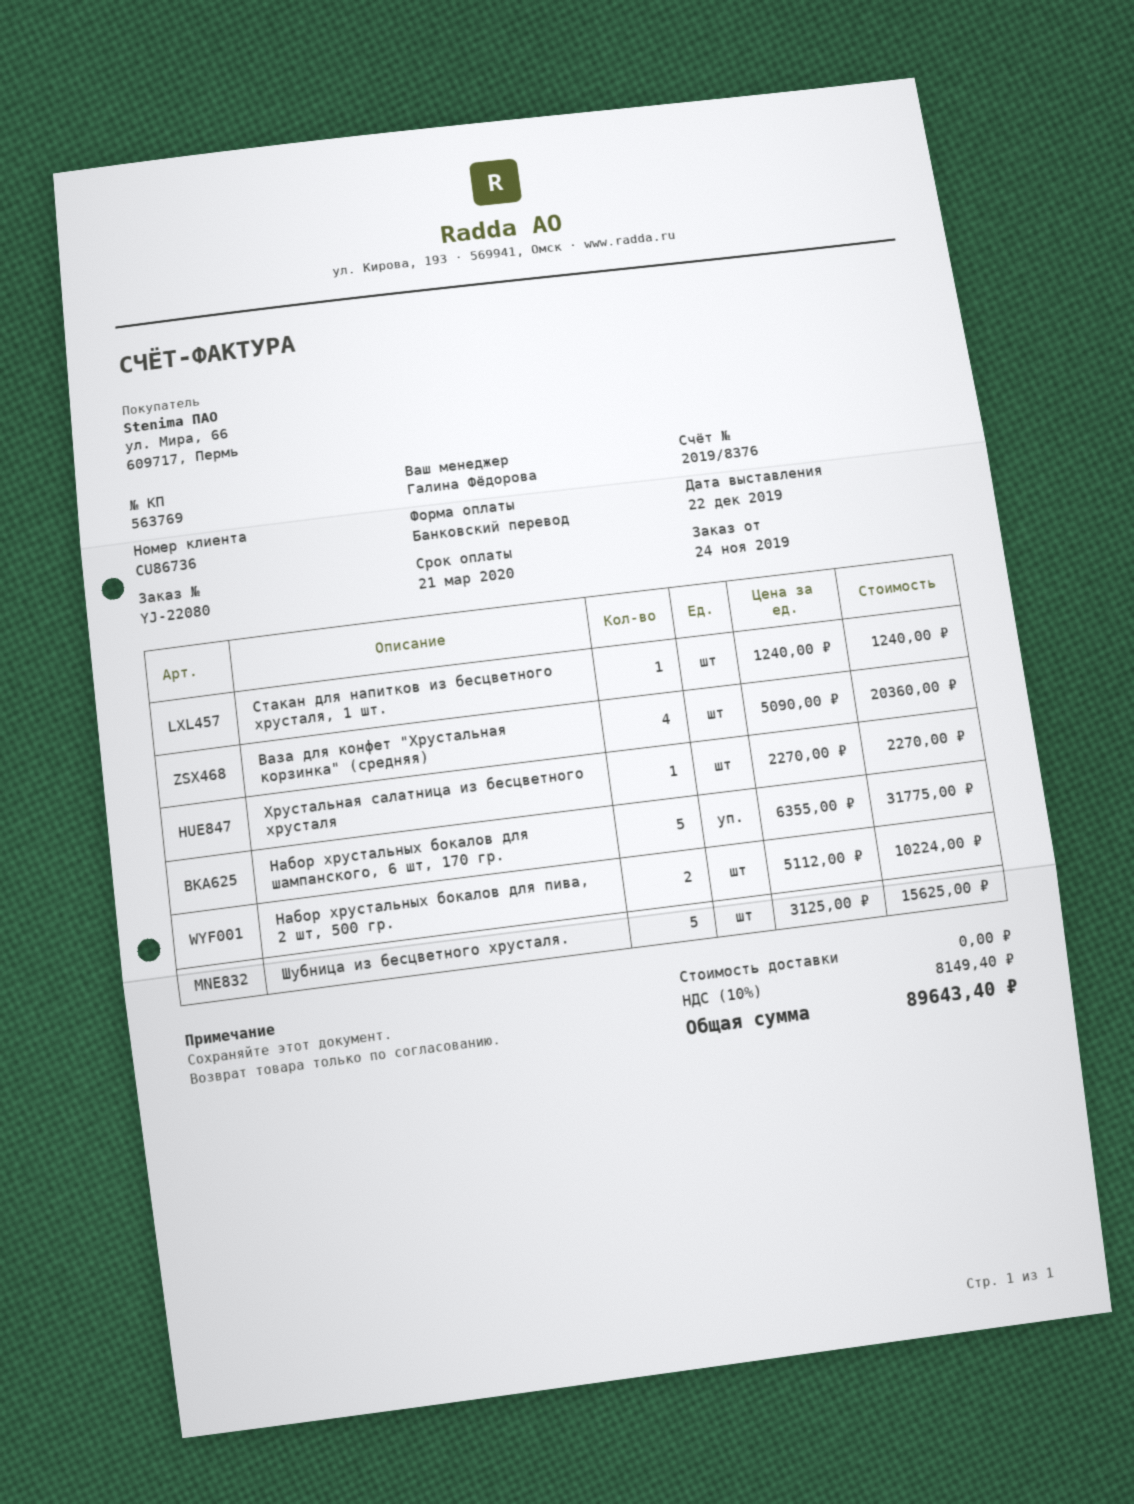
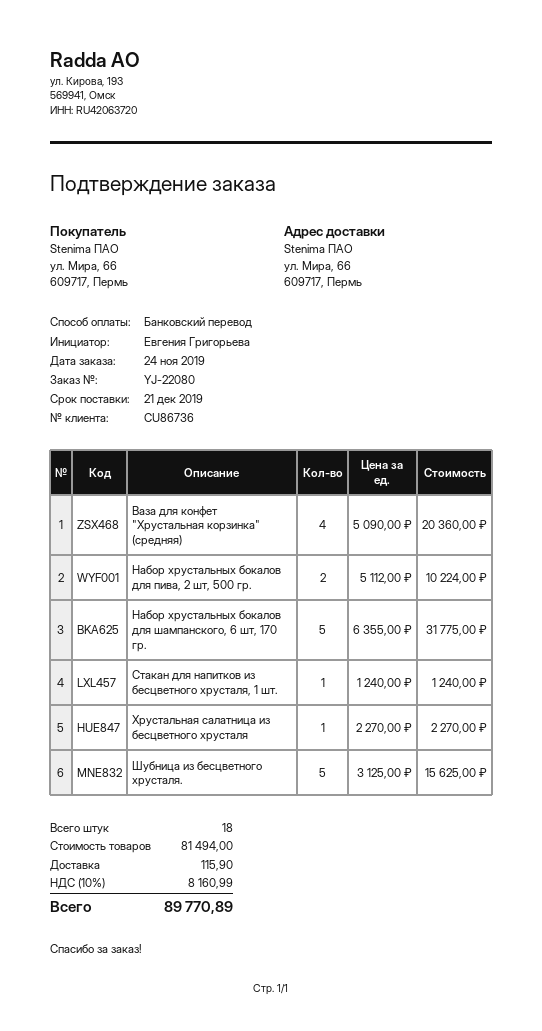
shipping: 0.00 -> 115.90
tax: 10% = 8149.40 -> 10% = 8160.99
total: 89643.40 -> 89770.89

